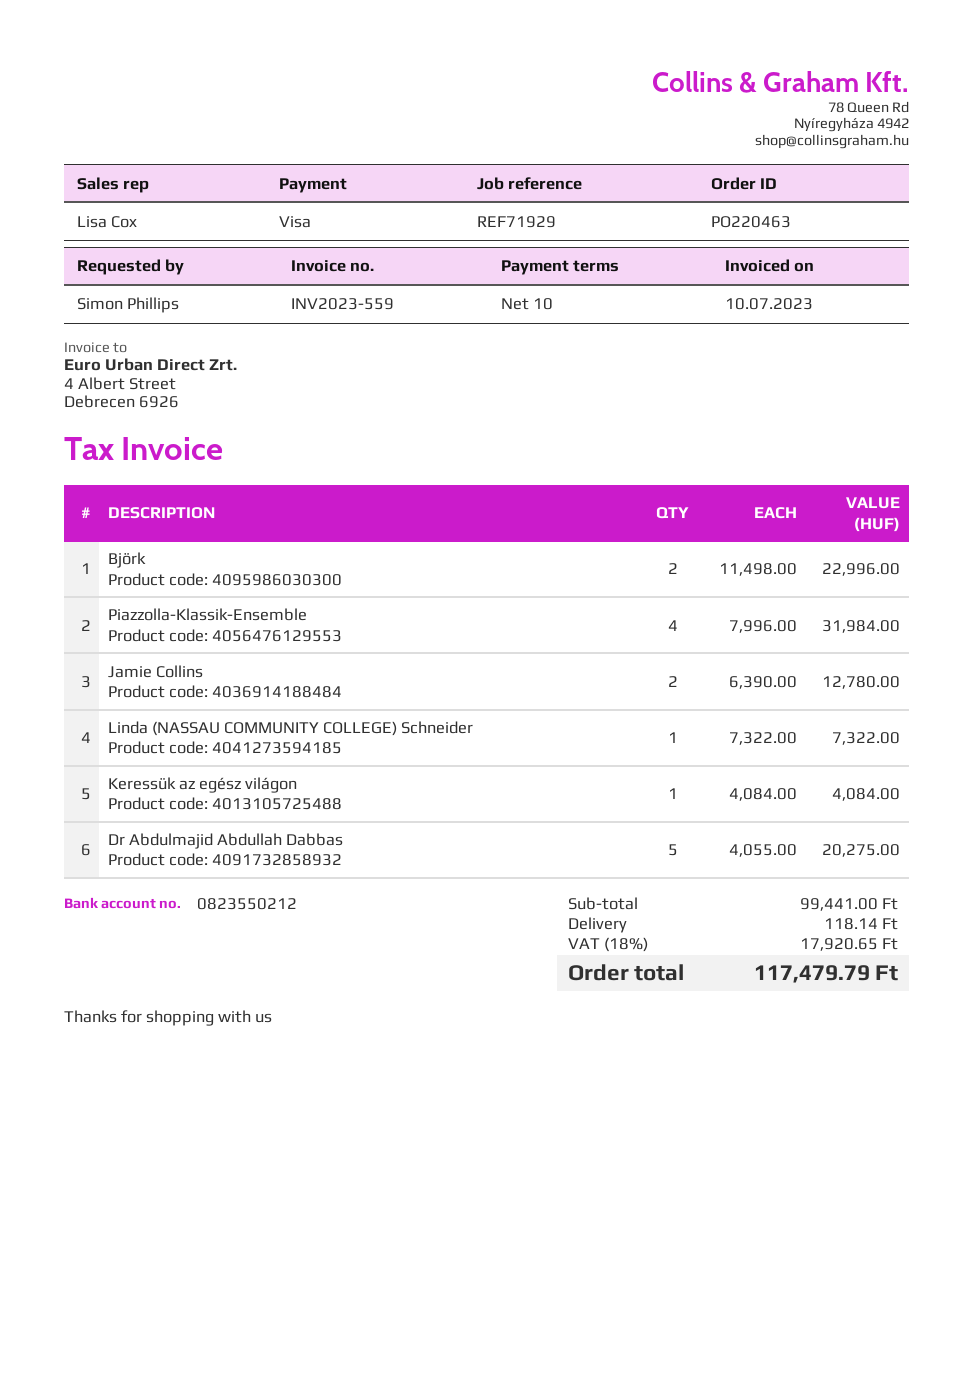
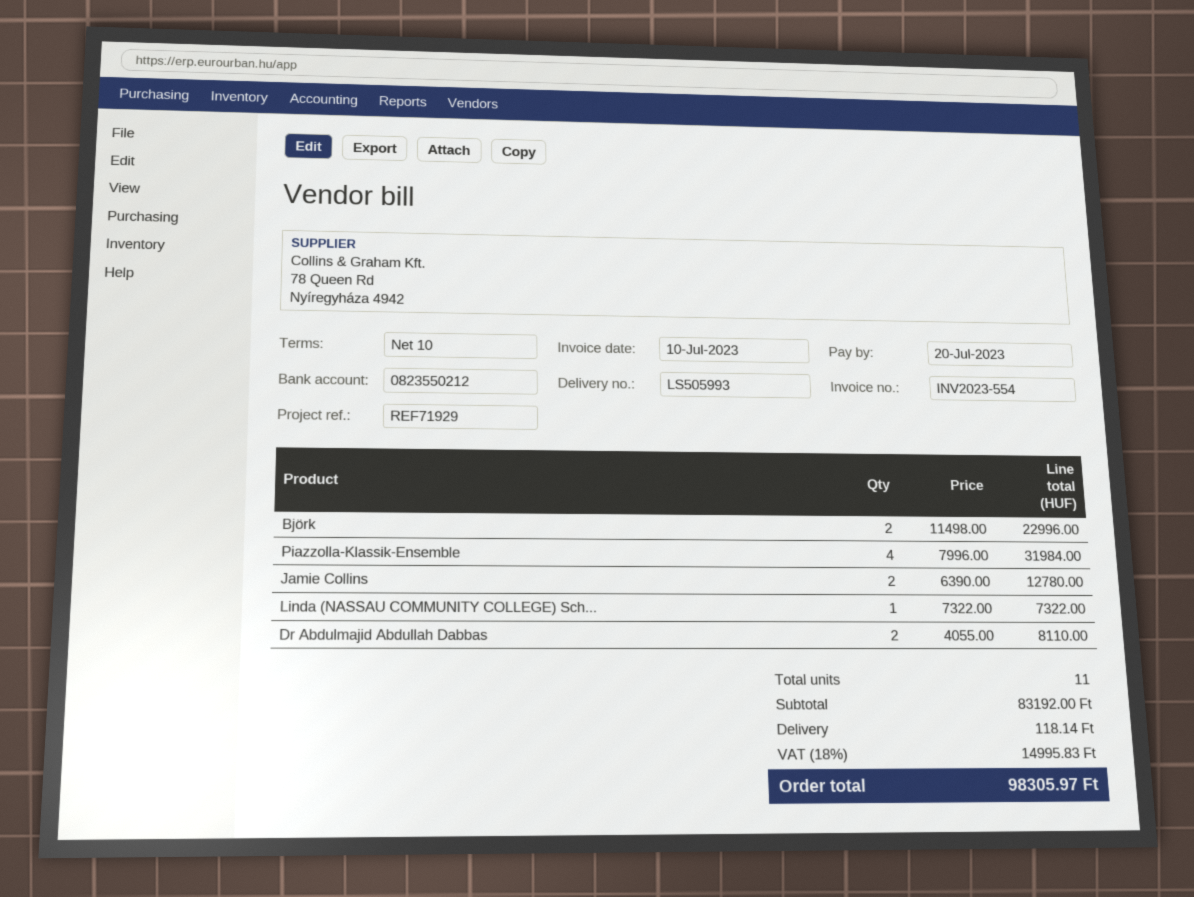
invoice number: INV2023-559 -> INV2023-554
Keressük az egész világon: 1 x 4084.00 = 4084.00 -> none
Dr Abdulmajid Abdullah Dabbas: 5 x 4055.00 = 20275.00 -> 2 x 4055.00 = 8110.00
subtotal: 99441.00 -> 83192.00
tax: 18% = 17920.65 -> 18% = 14995.83
total: 117479.79 -> 98305.97

